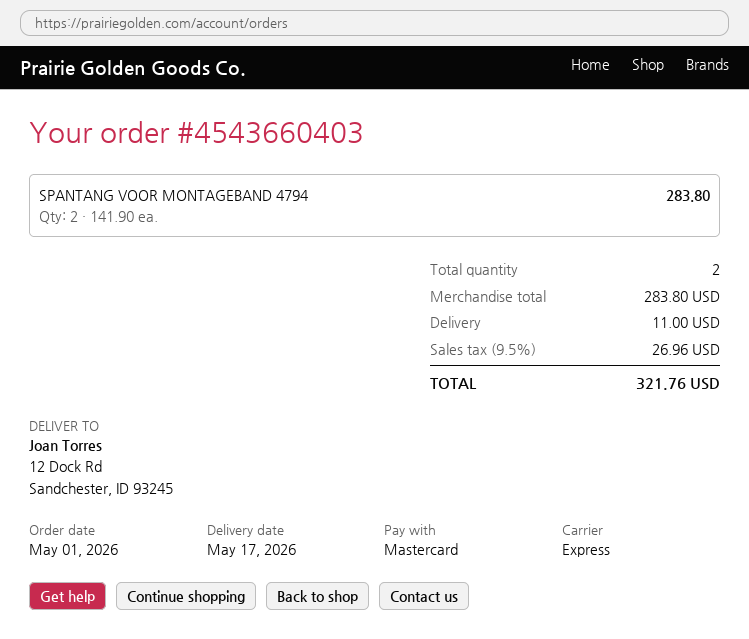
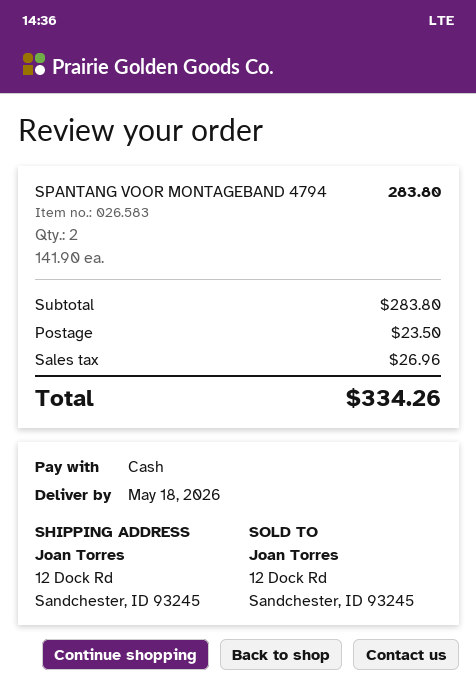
delivery date: 2026-05-17 -> 2026-05-18
payment method: Mastercard -> cash
shipping: 11.00 -> 23.50
total: 321.76 -> 334.26

